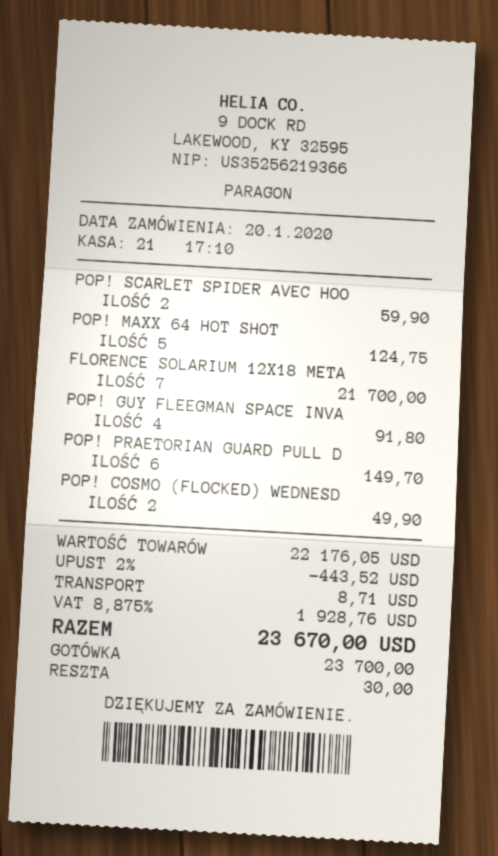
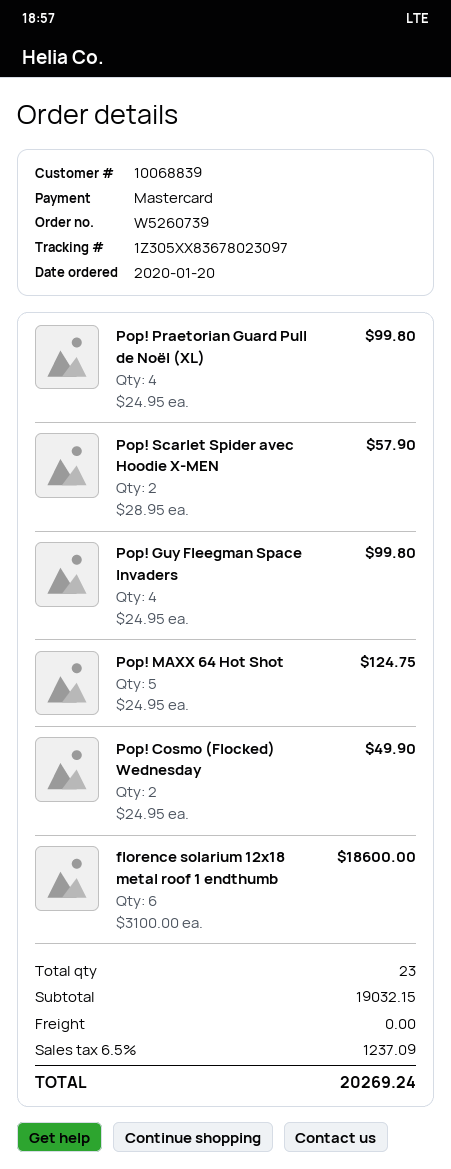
payment method: cash -> Mastercard
POP! SCARLET SPIDER AVEC HOO: 2 for 59.90 -> 2 for 57.90
FLORENCE SOLARIUM 12X18 META: 7 for 21700.00 -> 6 for 18600.00
POP! GUY FLEEGMAN SPACE INVA: 4 for 91.80 -> 4 for 99.80
POP! PRAETORIAN GUARD PULL D: 6 for 149.70 -> 4 for 99.80
subtotal: 22176.05 -> 19032.15
discount: 2% = 443.52 -> none
shipping: 8.71 -> 0.00
tax: 8.875% = 1928.76 -> 6.5% = 1237.09
total: 23670.00 -> 20269.24

